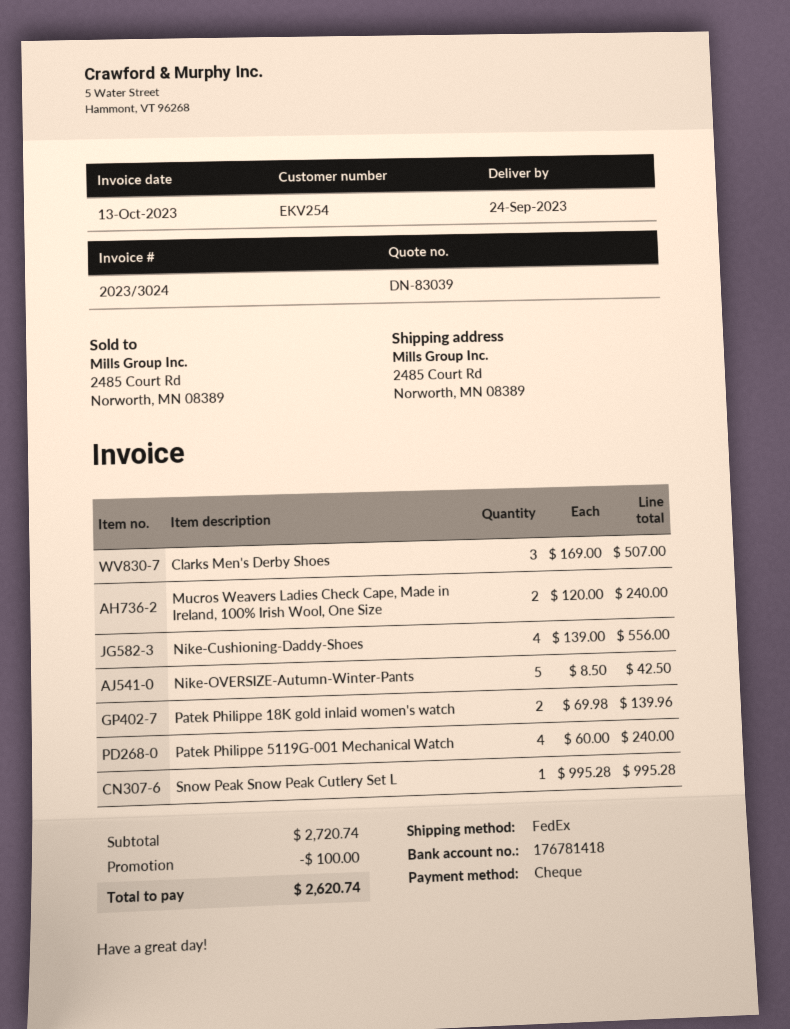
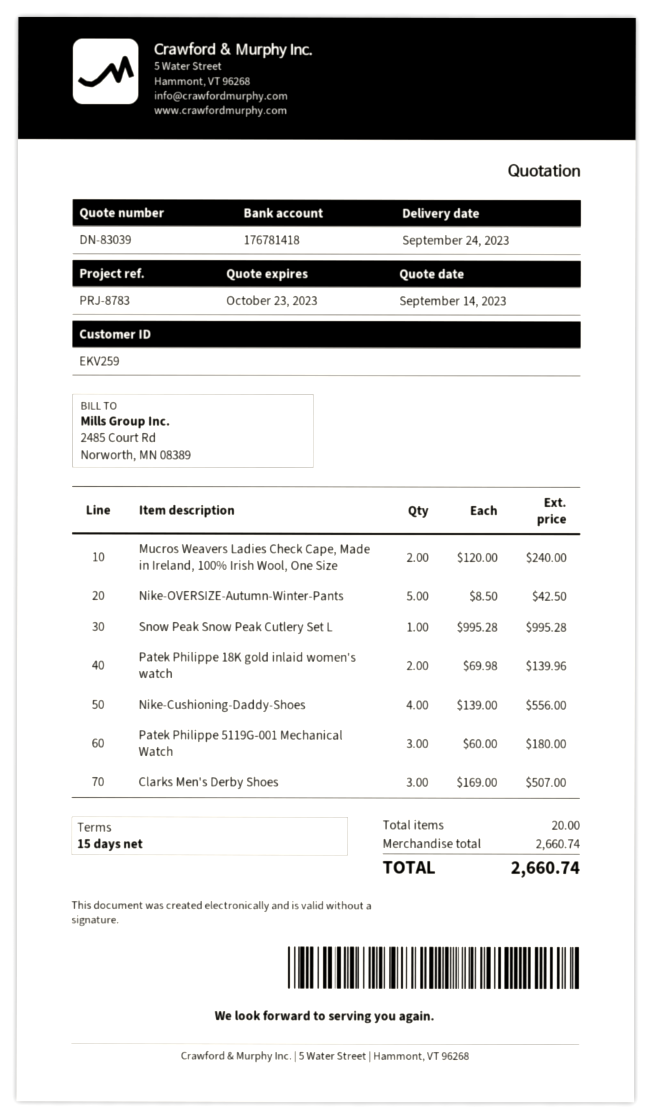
customer number: EKV254 -> EKV259
Patek Philippe 5119G-001 Mechanical Watch: 4 x 60.00 = 240.00 -> 3 x 60.00 = 180.00
subtotal: 2720.74 -> 2660.74
discount: 100.00 -> none
total: 2620.74 -> 2660.74

